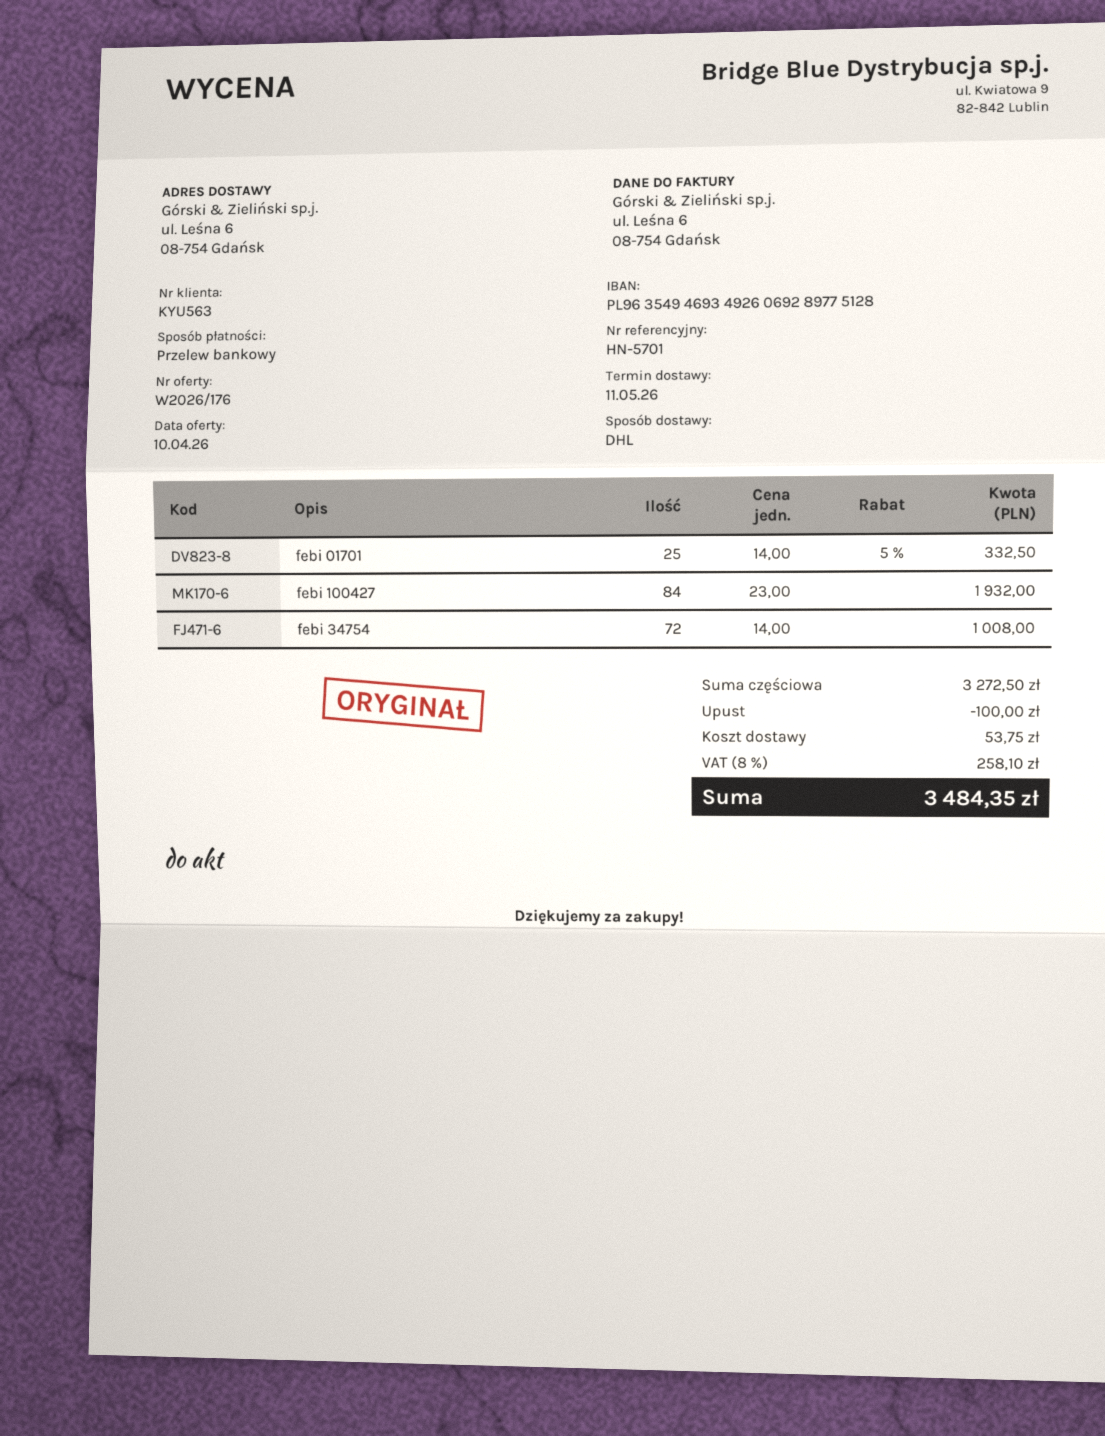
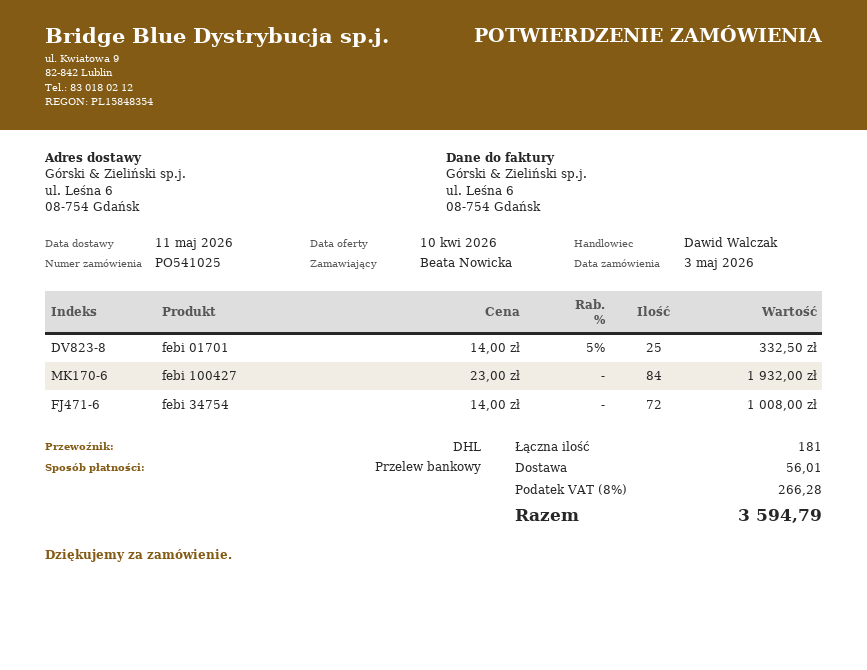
discount: 100.00 -> none
shipping: 53.75 -> 56.01
tax: 8% = 258.10 -> 8% = 266.28
total: 3484.35 -> 3594.79

